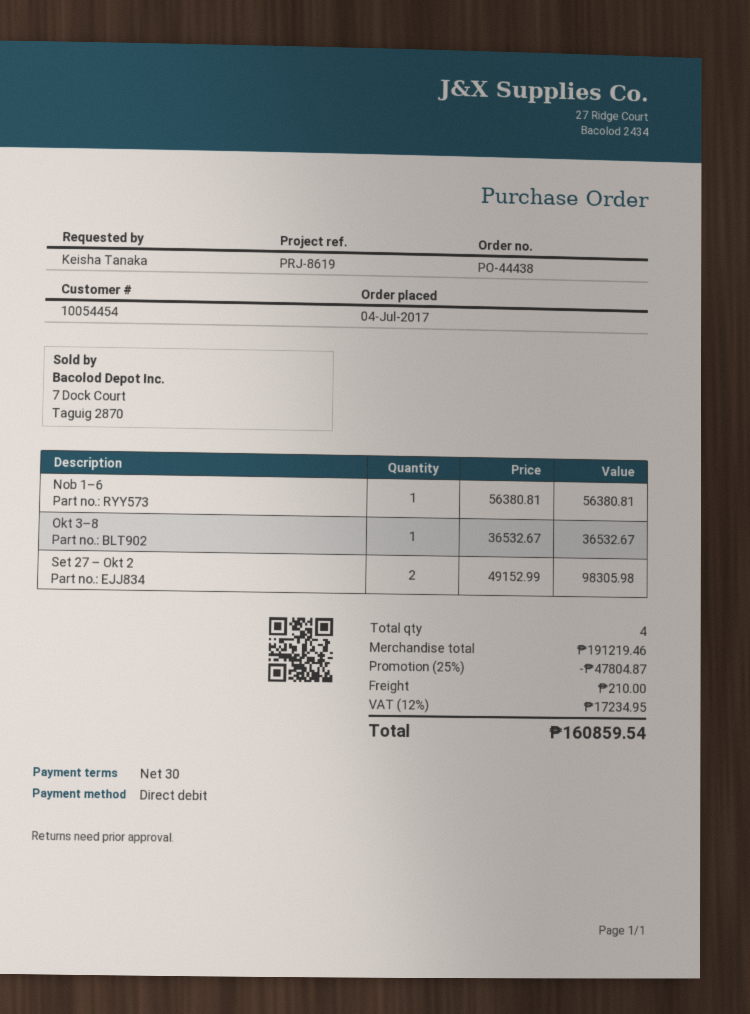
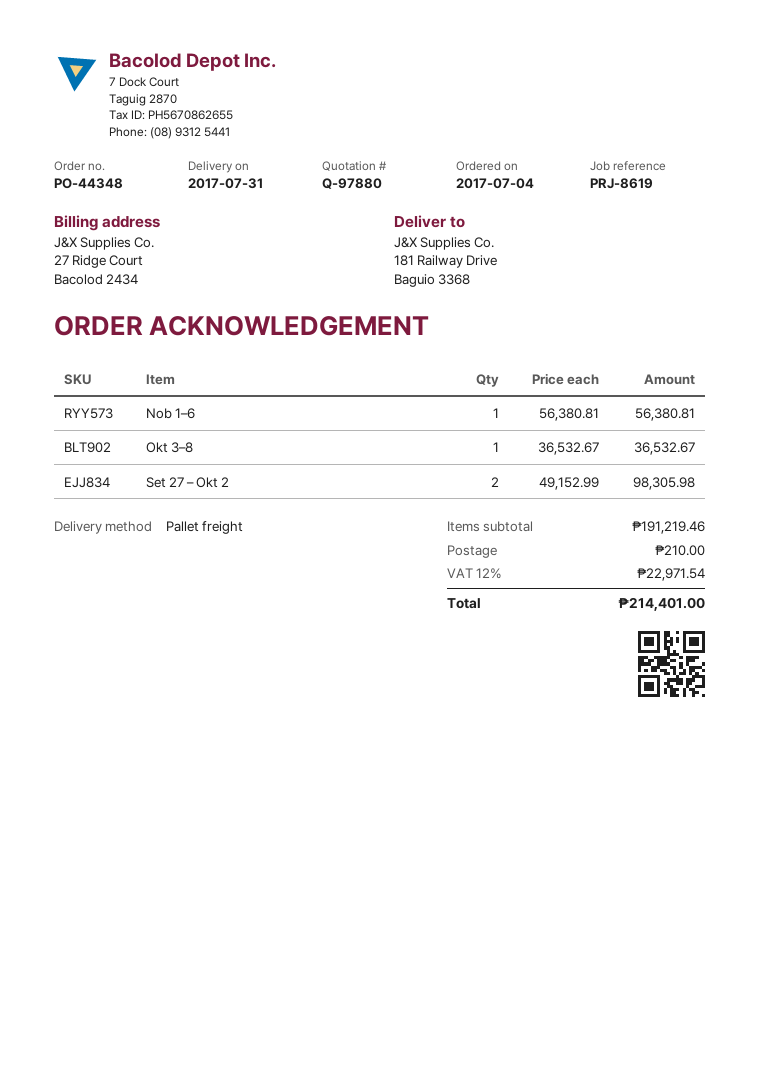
order number: PO-44438 -> PO-44348
discount: 25% = 47804.87 -> none
tax: 12% = 17234.95 -> 12% = 22971.54
total: 160859.54 -> 214401.00

